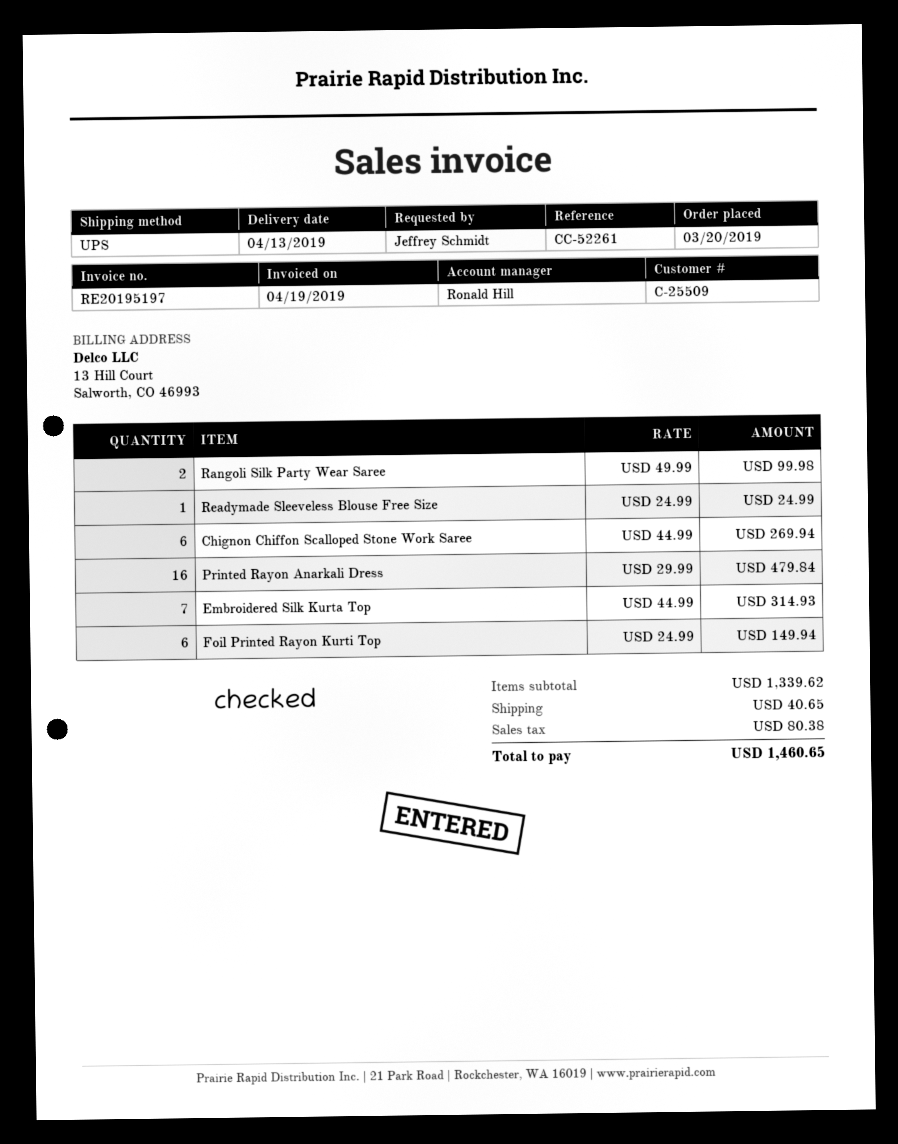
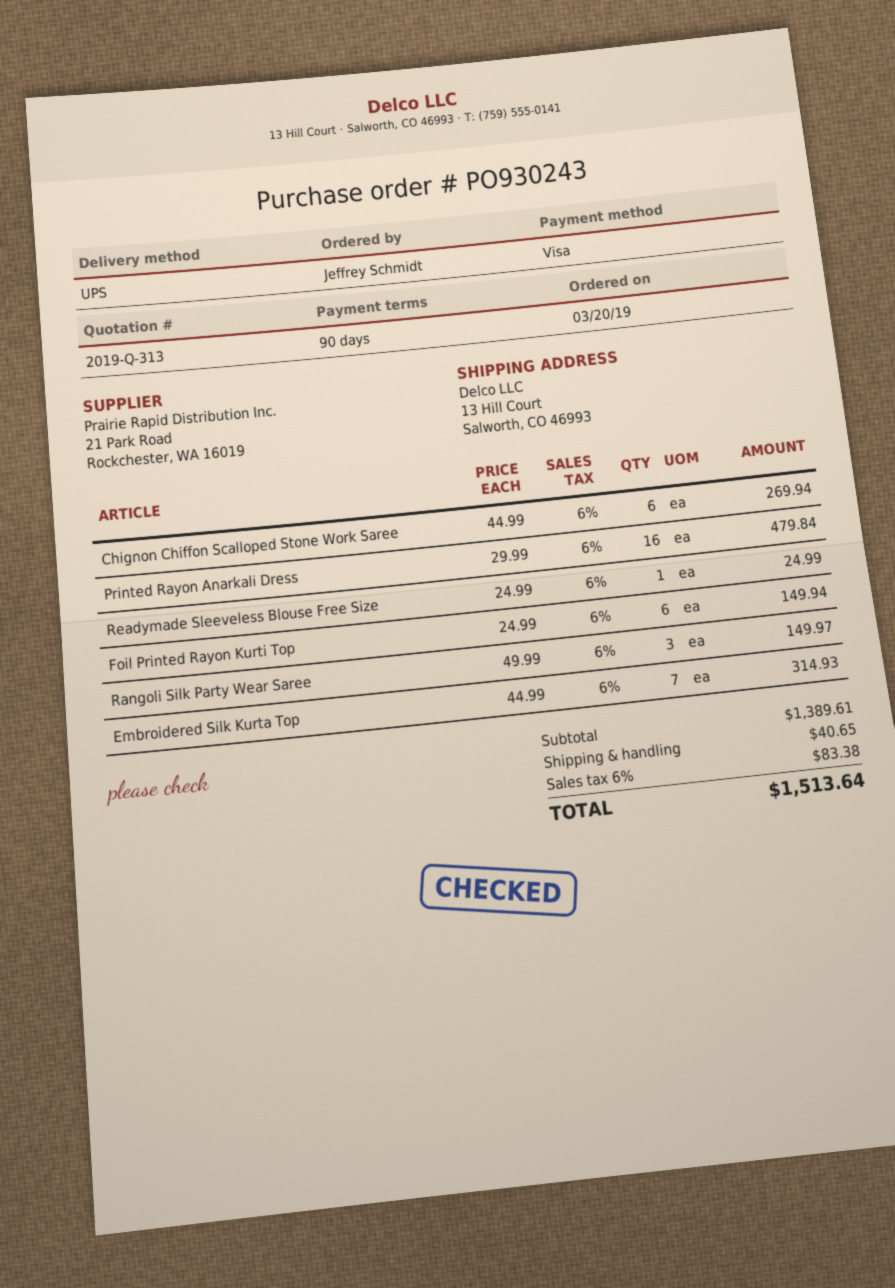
Rangoli Silk Party Wear Saree: 2 x 49.99 = 99.98 -> 3 x 49.99 = 149.97
subtotal: 1339.62 -> 1389.61
tax: 80.38 -> 83.38
total: 1460.65 -> 1513.64

